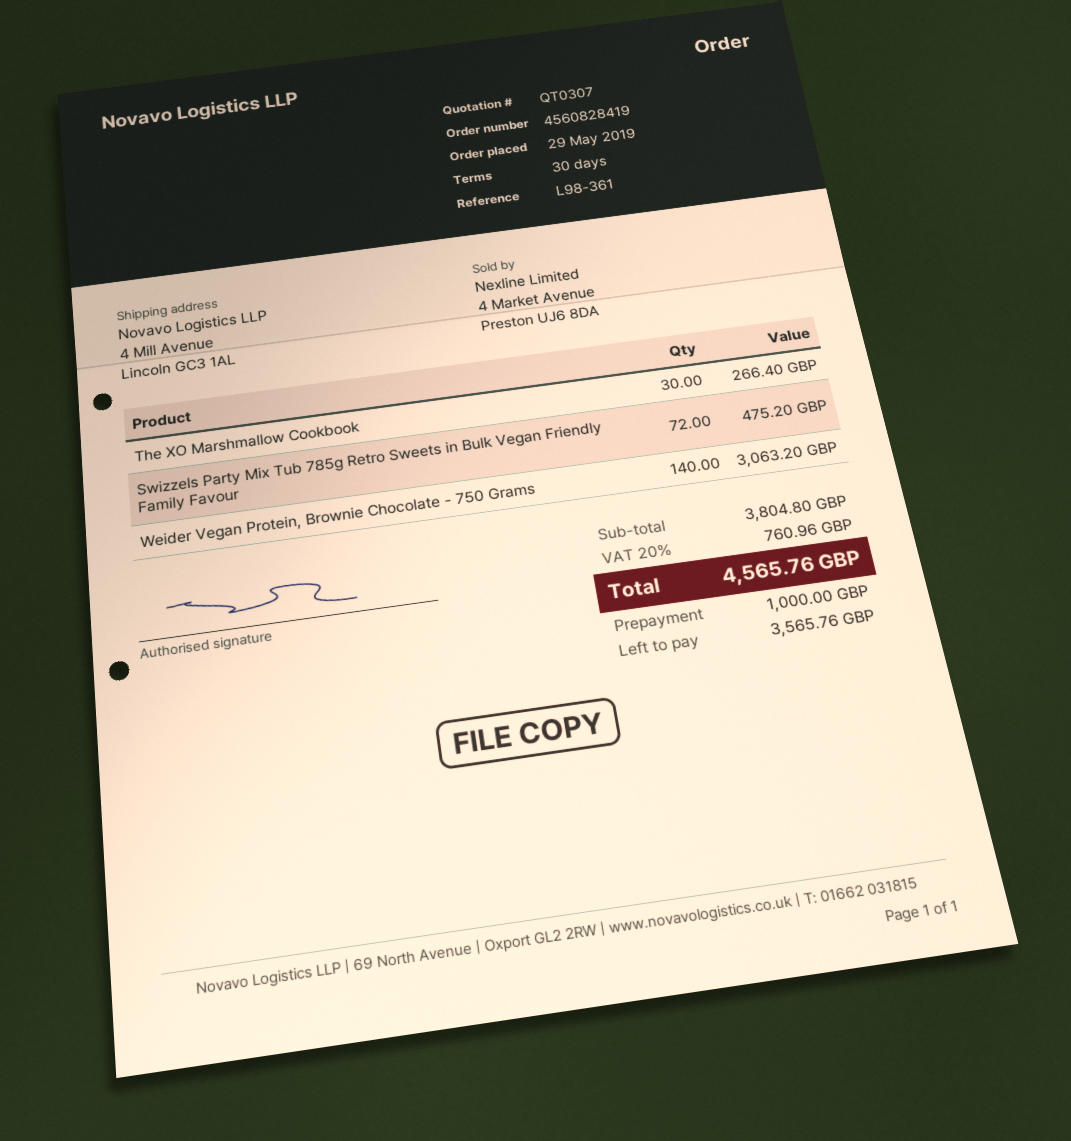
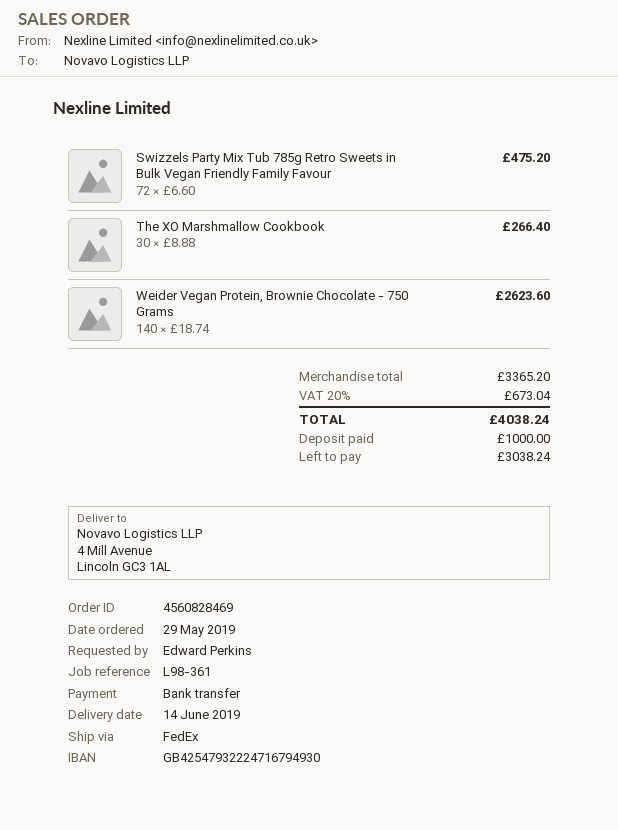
order number: 4560828419 -> 4560828469
Weider Vegan Protein, Brownie Chocolate - 750 Grams: 140 for 3063.20 -> 140 for 2623.60
subtotal: 3804.80 -> 3365.20
tax: 20% = 760.96 -> 20% = 673.04
total: 4565.76 -> 4038.24
balance: 3565.76 -> 3038.24

